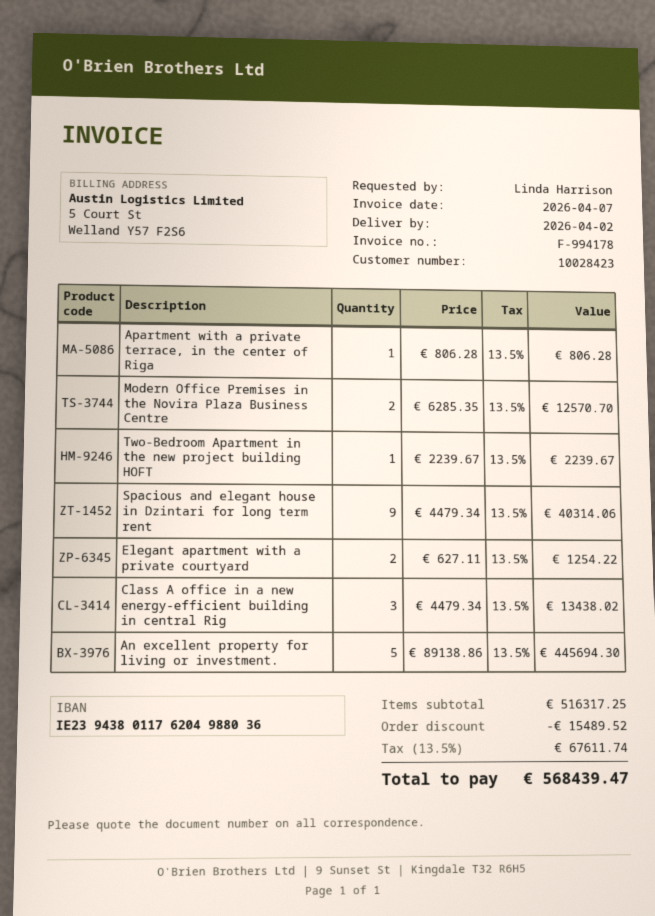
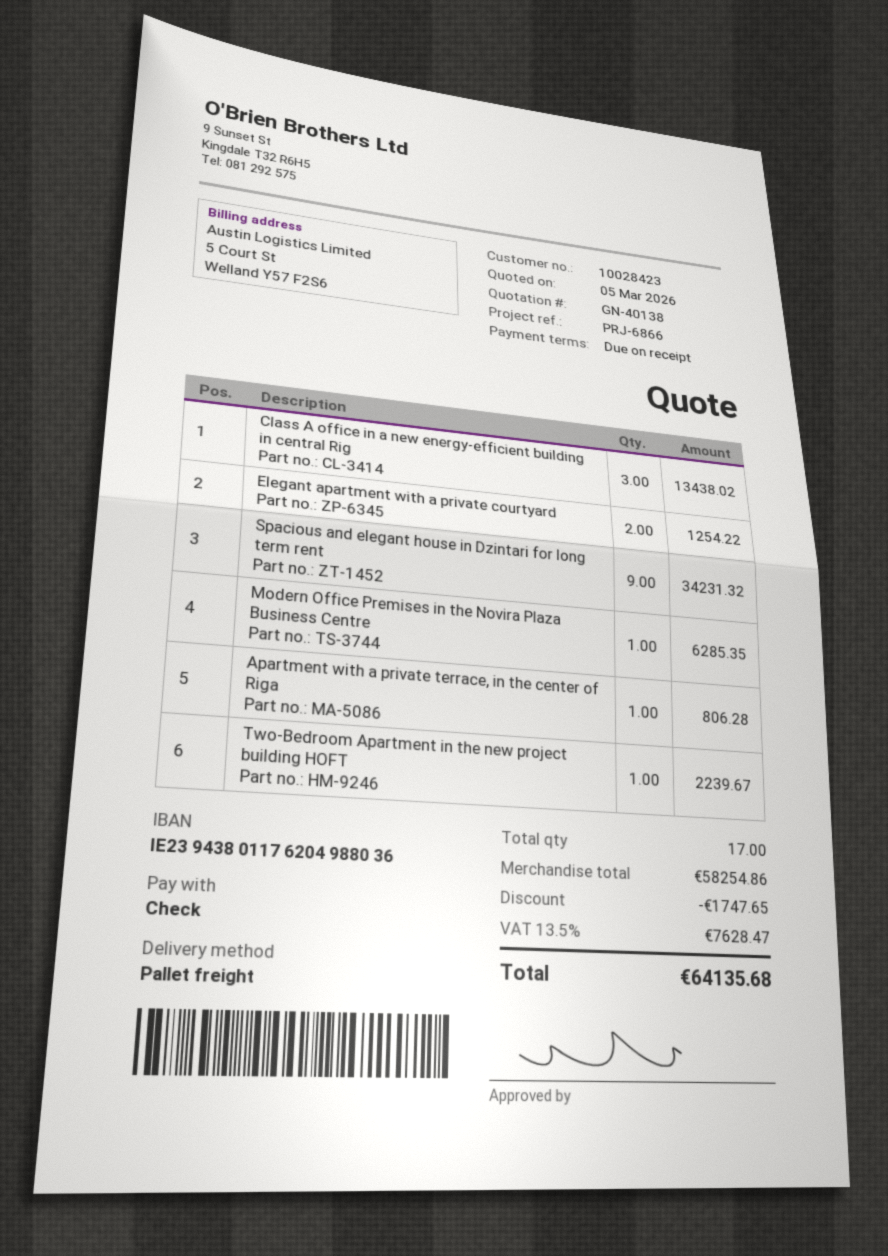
Modern Office Premises in the Novira Plaza Business Centre: 2 for 12570.70 -> 1 for 6285.35
Spacious and elegant house in Dzintari for long term rent: 9 for 40314.06 -> 9 for 34231.32
An excellent property for living or investment.: 5 for 445694.30 -> none
subtotal: 516317.25 -> 58254.86
discount: 15489.52 -> 1747.65
tax: 13.5% = 67611.74 -> 13.5% = 7628.47
total: 568439.47 -> 64135.68

